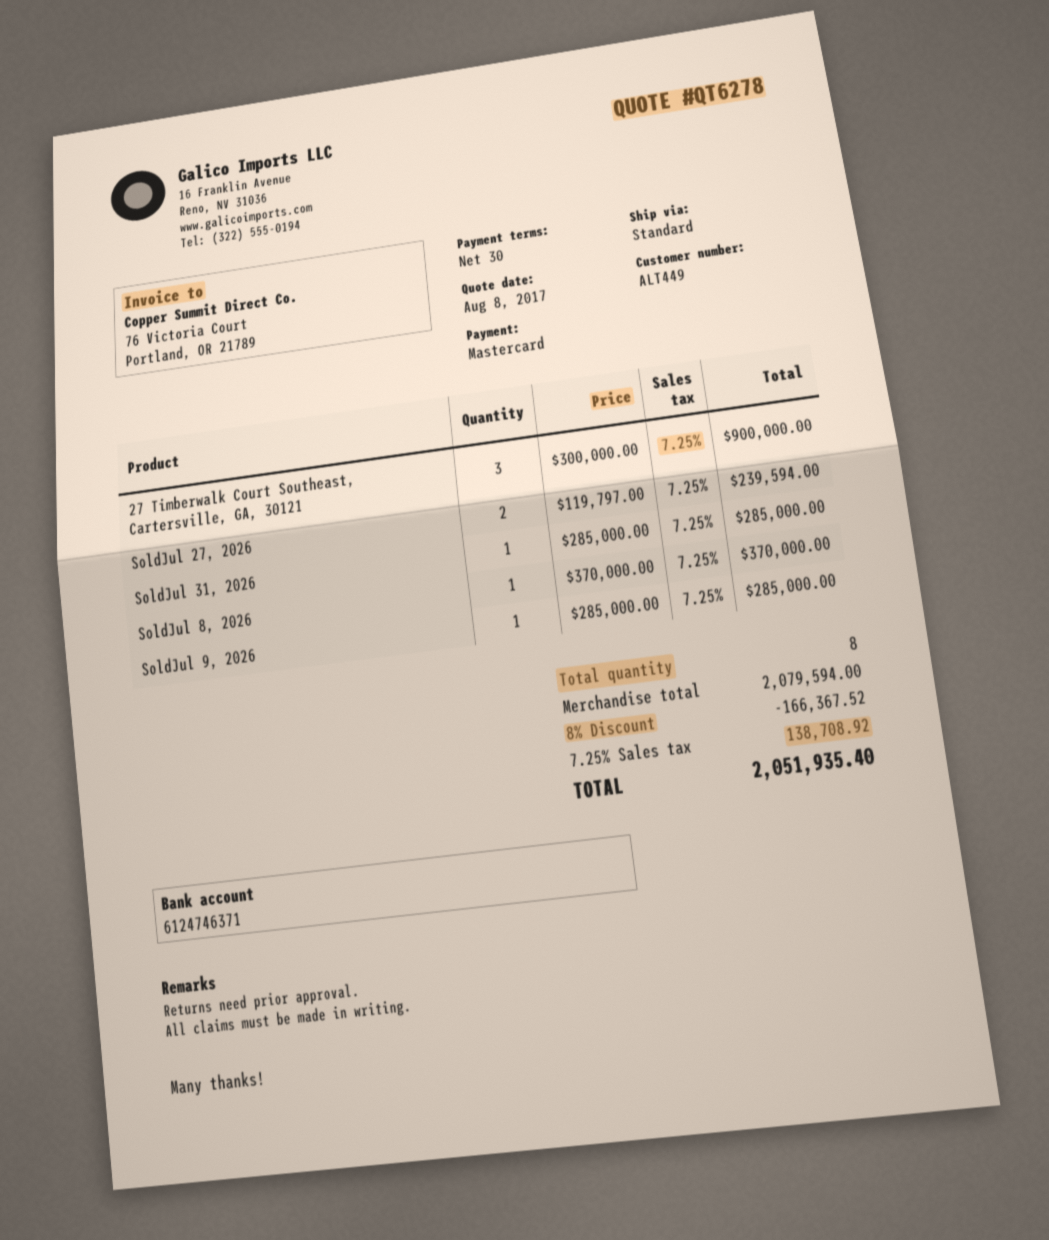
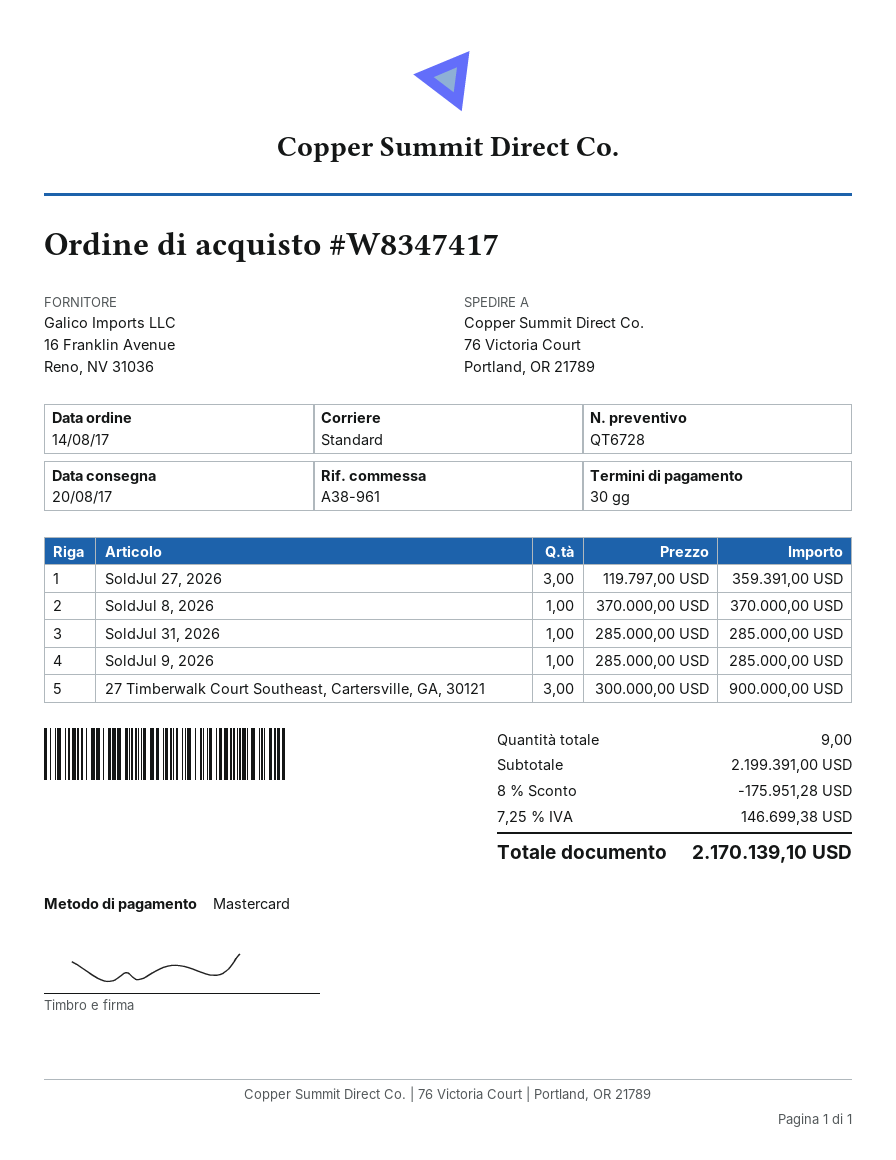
quote number: QT6278 -> QT6728
SoldJul 27, 2026: 2 x 119797.00 = 239594.00 -> 3 x 119797.00 = 359391.00
total quantity: 8 -> 9
subtotal: 2079594.00 -> 2199391.00
discount: 8% = 166367.52 -> 8% = 175951.28
tax: 7.25% = 138708.92 -> 7.25% = 146699.38
total: 2051935.40 -> 2170139.10

